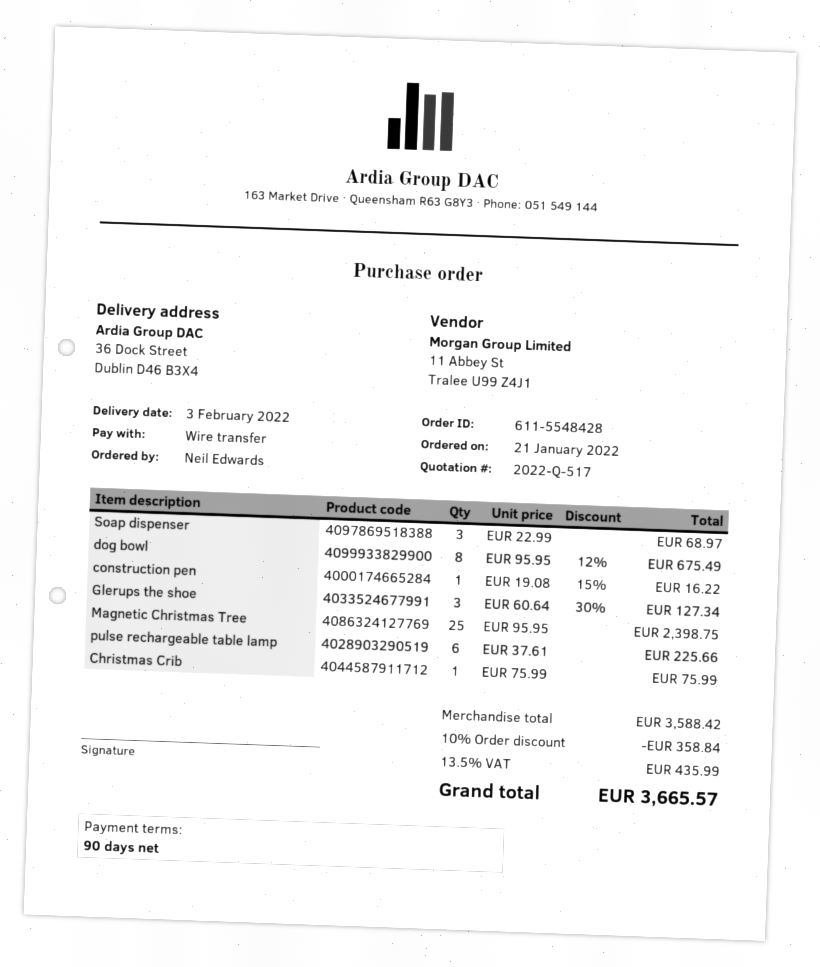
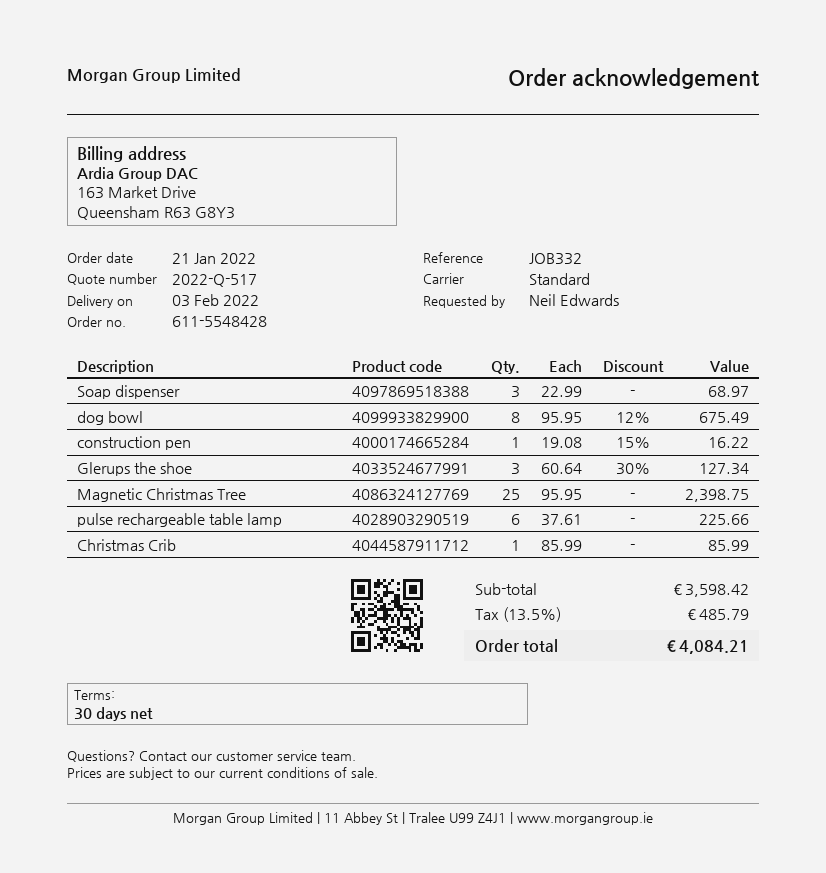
payment terms: 90 days -> 30 days
Christmas Crib: 1 x 75.99 = 75.99 -> 1 x 85.99 = 85.99
subtotal: 3588.42 -> 3598.42
discount: 10% = 358.84 -> none
tax: 13.5% = 435.99 -> 13.5% = 485.79
total: 3665.57 -> 4084.21

